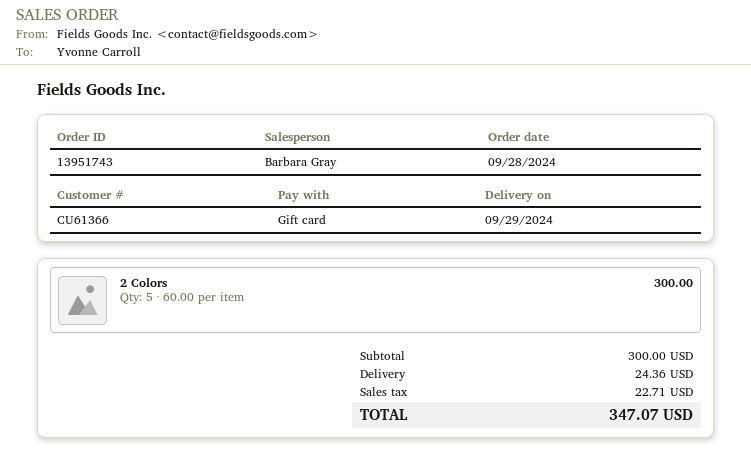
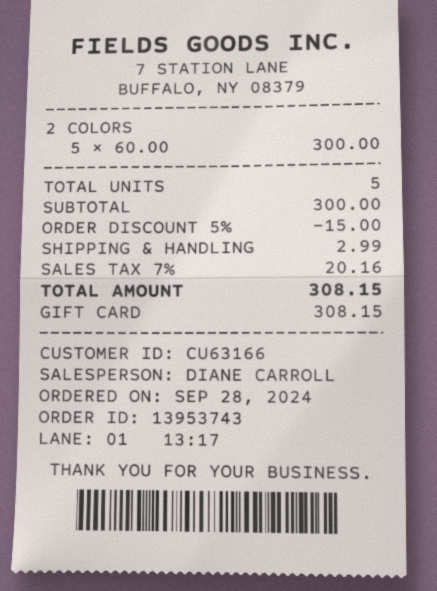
order number: 13951743 -> 13953743
customer number: CU61366 -> CU63166
sales rep: Barbara Gray -> DIANE CARROLL
discount: none -> 5% = 15.00
shipping: 24.36 -> 2.99
tax: 22.71 -> 20.16
total: 347.07 -> 308.15

